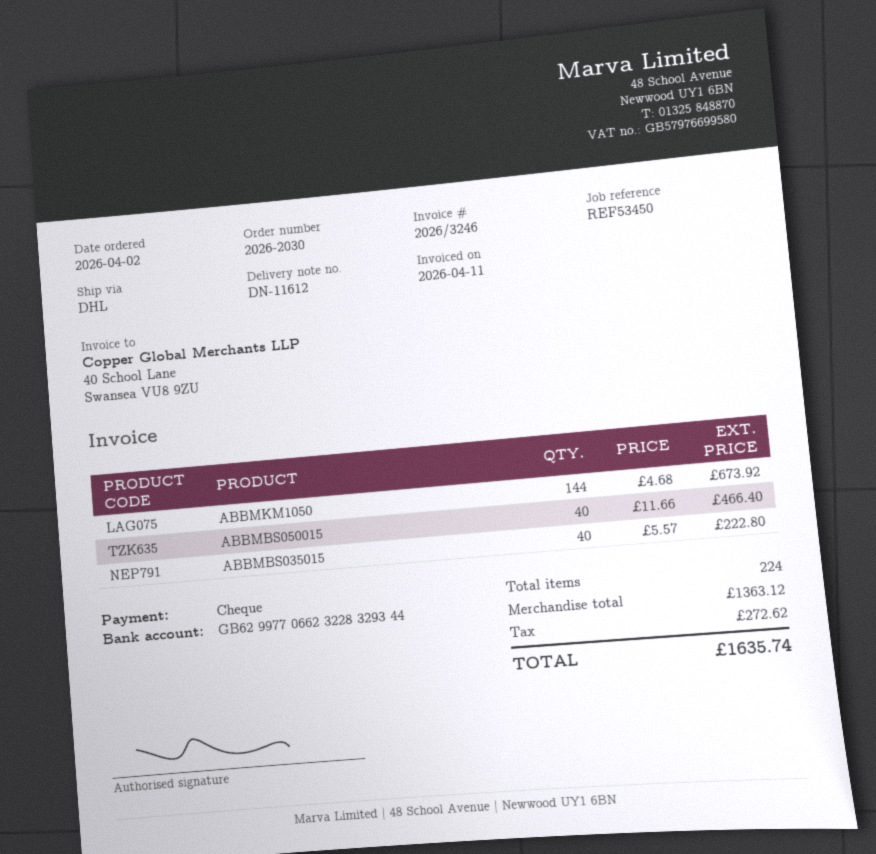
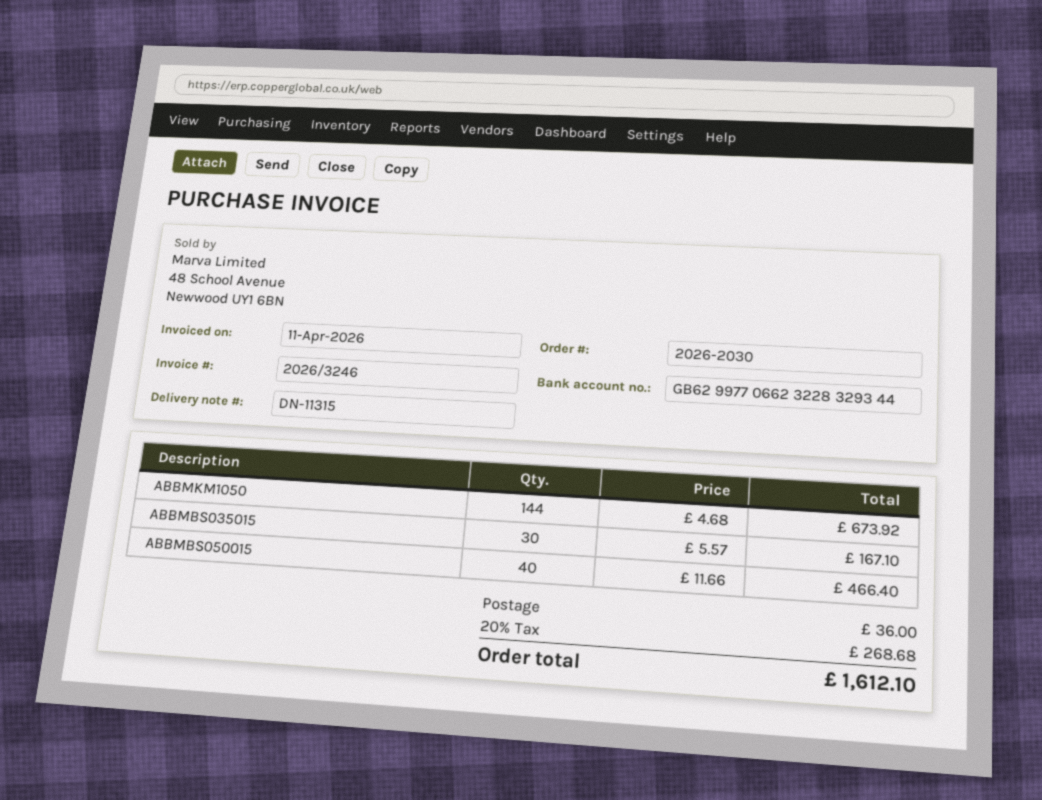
delivery note number: DN-11612 -> DN-11315
ABBMBS035015: 40 x 5.57 = 222.80 -> 30 x 5.57 = 167.10
shipping: none -> 36.00
tax: 272.62 -> 268.68
total: 1635.74 -> 1612.10

